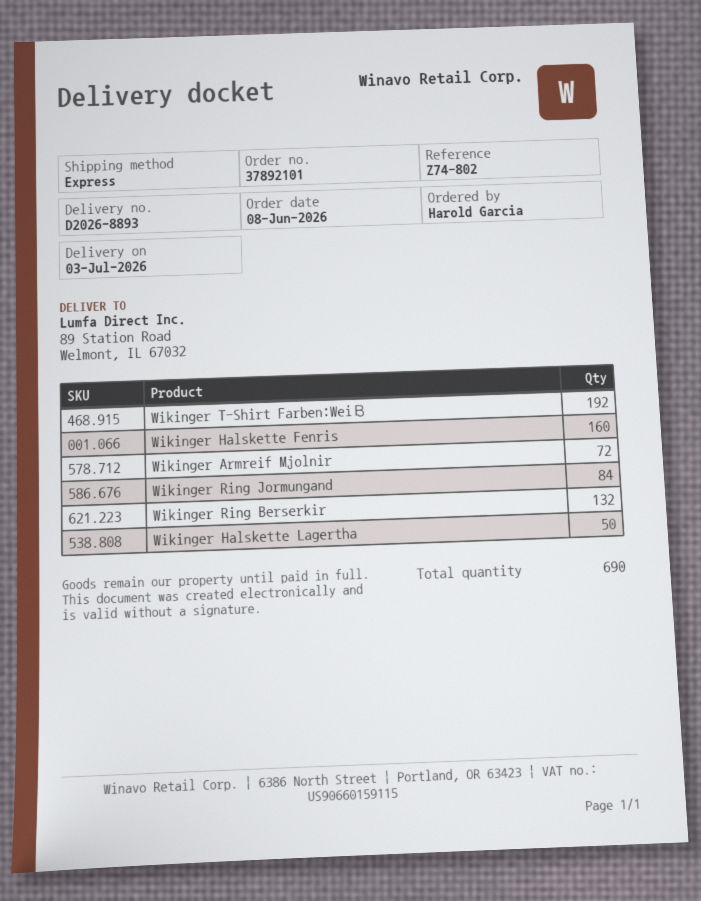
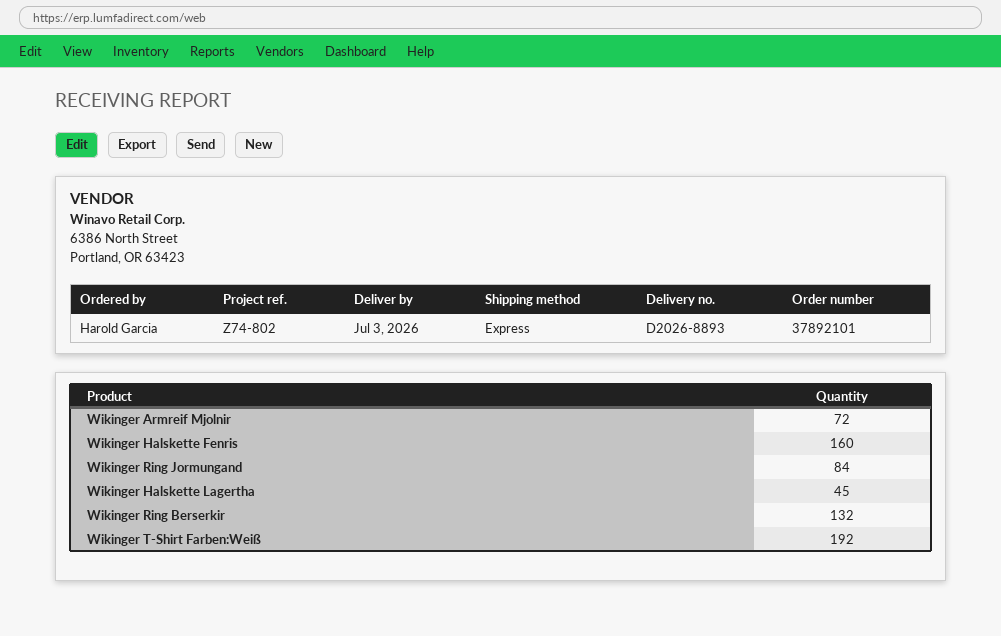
Wikinger Halskette Lagertha: 50 -> 45

